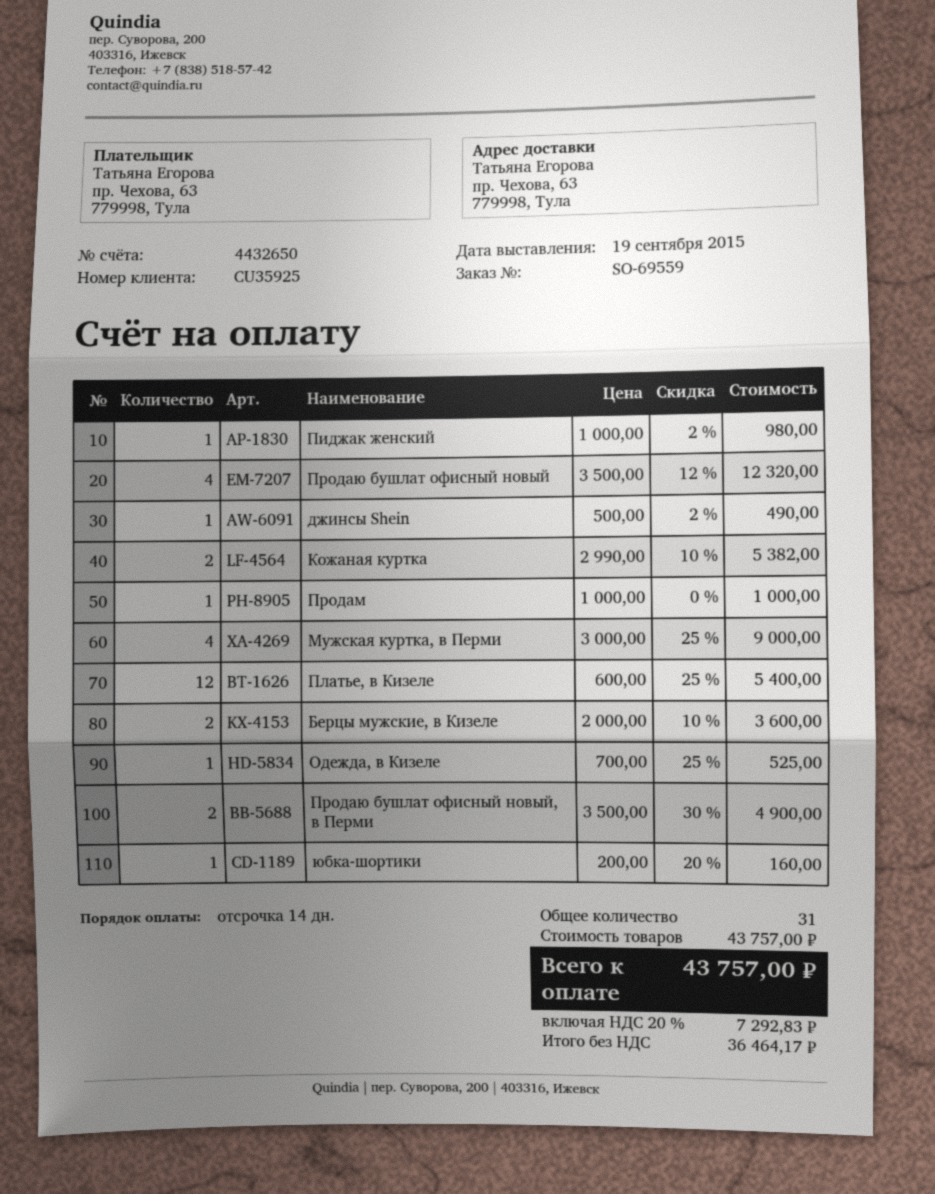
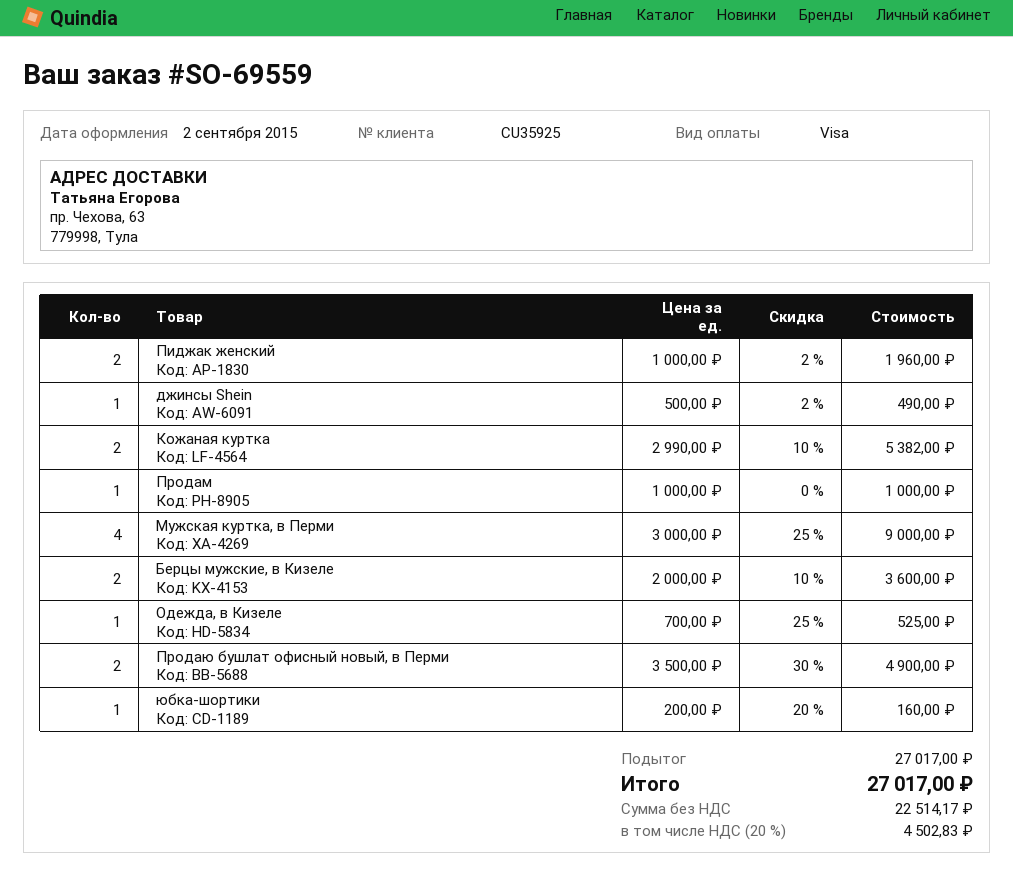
Пиджак женский: 1 x 1000.00 - 2% = 980.00 -> 2 x 1000.00 - 2% = 1960.00
Продаю бушлат офисный новый: 4 x 3500.00 - 12% = 12320.00 -> none
Платье, в Кизеле: 12 x 600.00 - 25% = 5400.00 -> none
subtotal: 43757.00 -> 27017.00
net: 36464.17 -> 22514.17
tax: 20% = 7292.83 -> 20% = 4502.83
total: 43757.00 -> 27017.00

